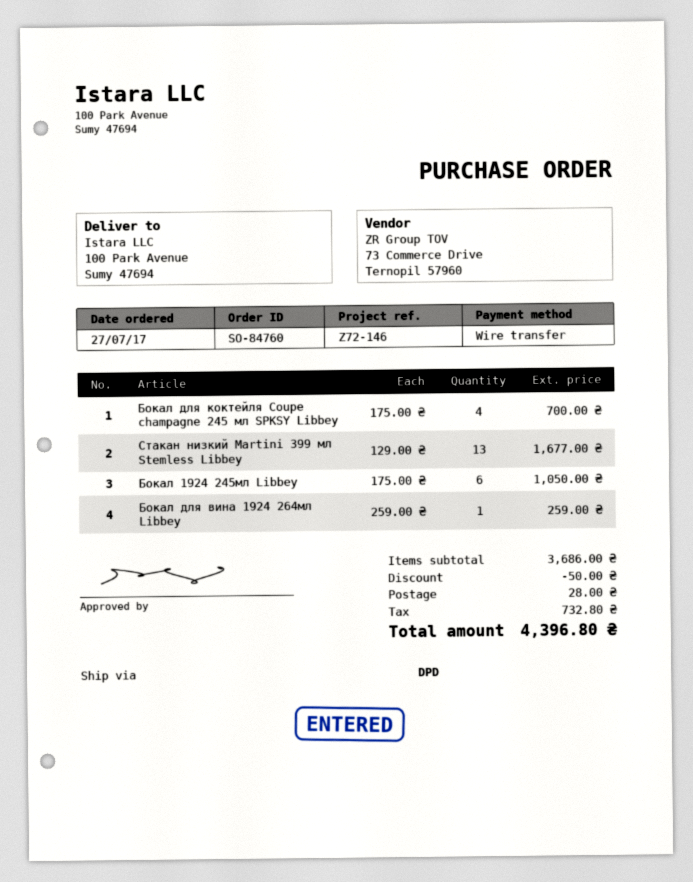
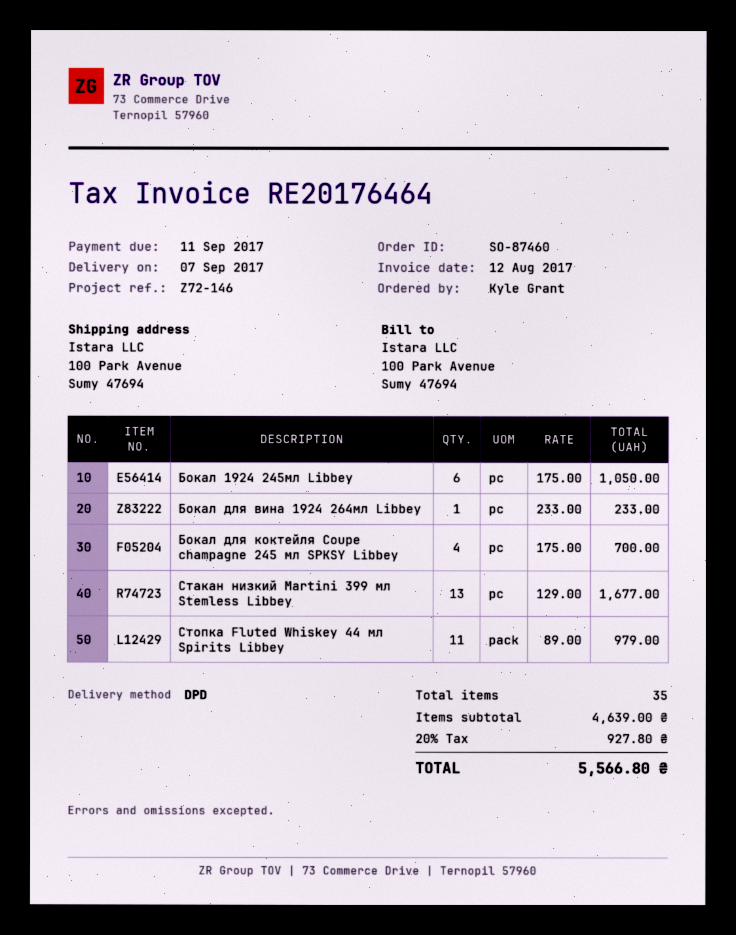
order number: SO-84760 -> SO-87460
Бокал для вина 1924 264мл Libbey: 1 x 259.00 = 259.00 -> 1 x 233.00 = 233.00
Стопка Fluted Whiskey 44 мл Spirits Libbey: none -> 11 x 89.00 = 979.00
subtotal: 3686.00 -> 4639.00
discount: 50.00 -> none
shipping: 28.00 -> none
tax: 732.80 -> 927.80
total: 4396.80 -> 5566.80

